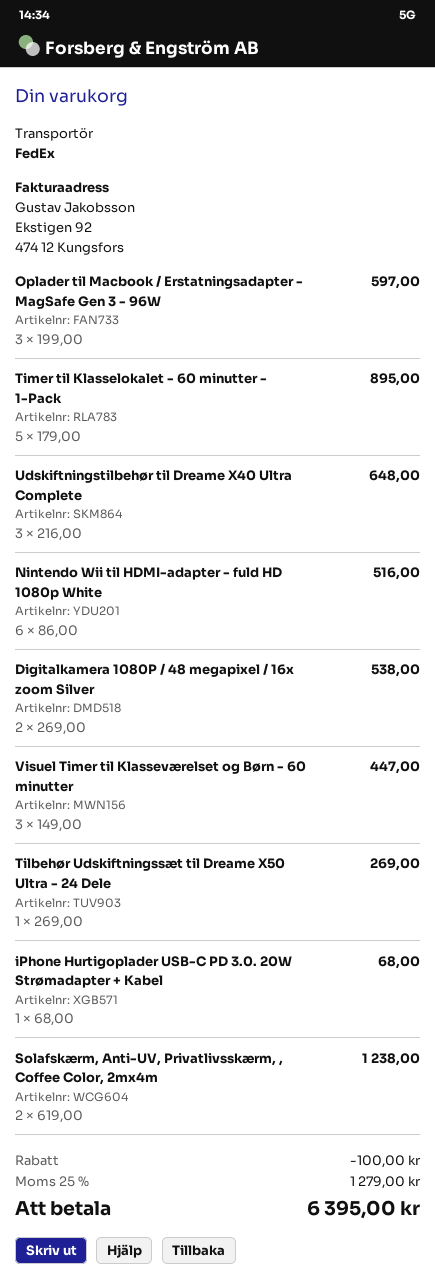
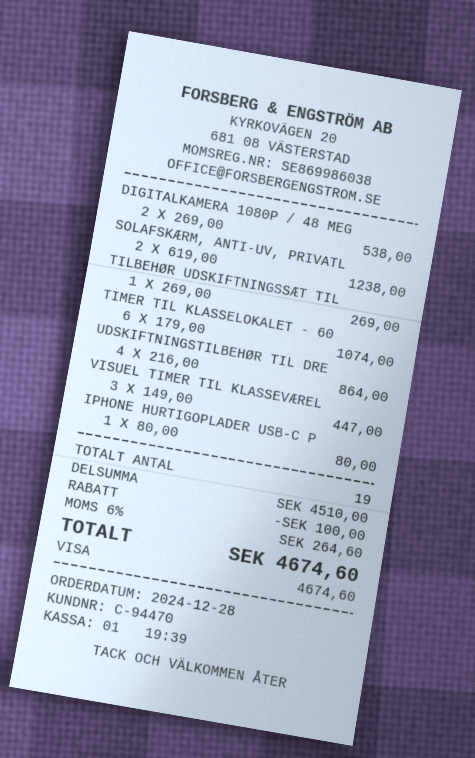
Oplader til Macbook / Erstatningsadapter - MagSafe Gen 3 - 96W: 3 x 199.00 = 597.00 -> none
Timer til Klasselokalet - 60 minutter - 1-Pack: 5 x 179.00 = 895.00 -> 6 x 179.00 = 1074.00
Udskiftningstilbehør til Dreame X40 Ultra Complete: 3 x 216.00 = 648.00 -> 4 x 216.00 = 864.00
Nintendo Wii til HDMI-adapter - fuld HD 1080p White: 6 x 86.00 = 516.00 -> none
iPhone Hurtigoplader USB-C PD 3.0. 20W Strømadapter + Kabel: 1 x 68.00 = 68.00 -> 1 x 80.00 = 80.00
tax: 25% = 1279.00 -> 6% = 264.60
total: 6395.00 -> 4674.60

